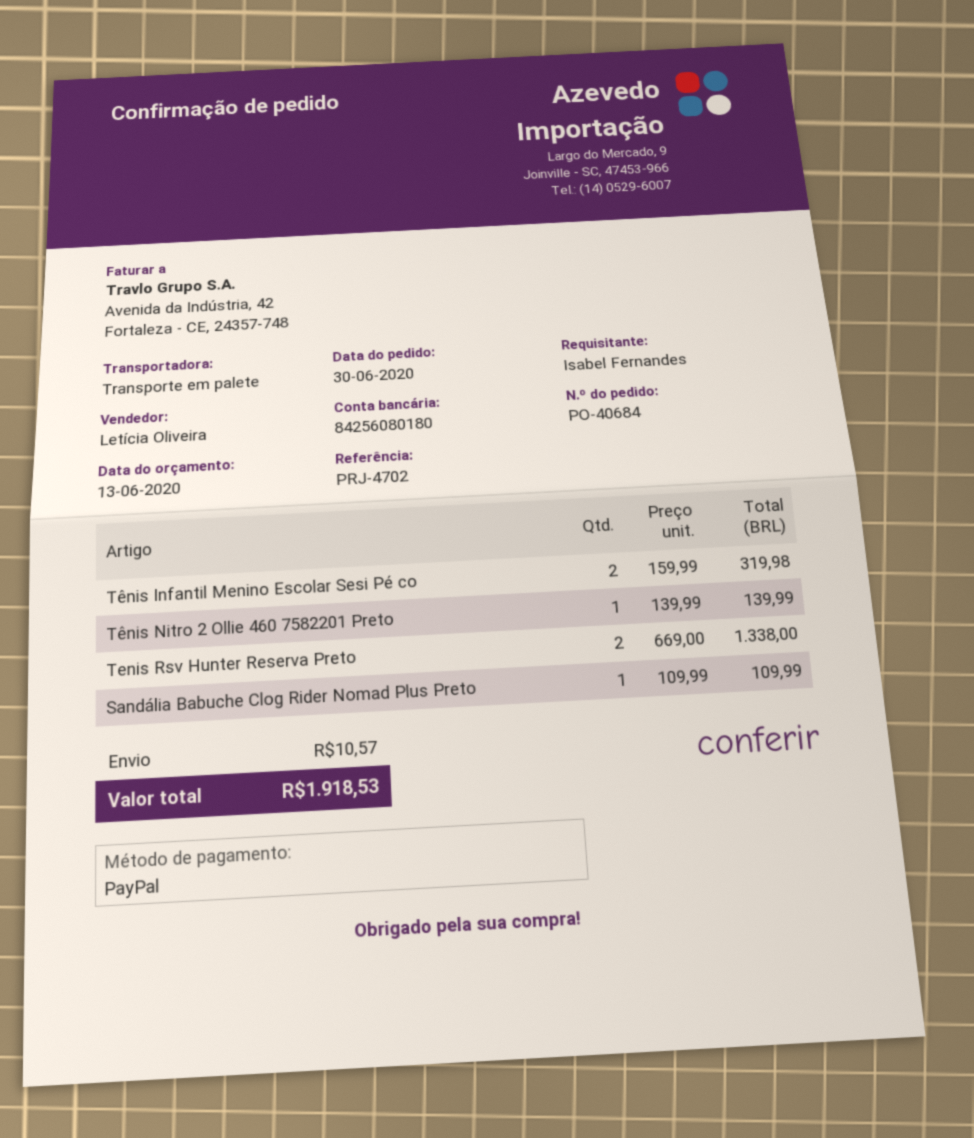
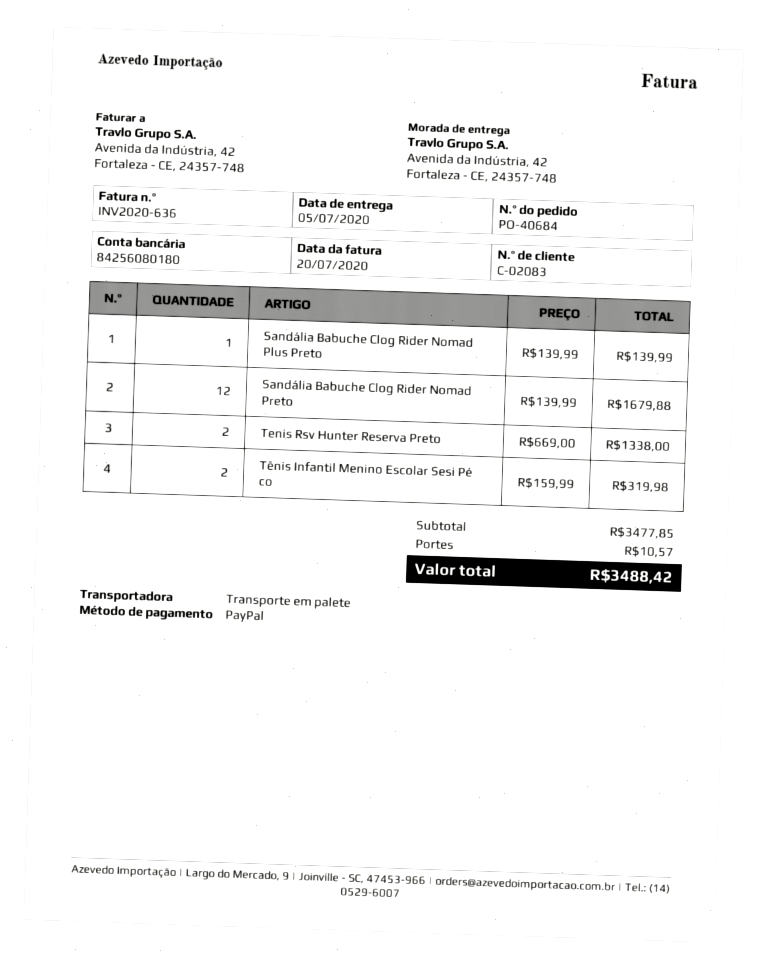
Tênis Nitro 2 Ollie 460 7582201 Preto: 1 x 139.99 = 139.99 -> none
Sandália Babuche Clog Rider Nomad Plus Preto: 1 x 109.99 = 109.99 -> 1 x 139.99 = 139.99
Sandália Babuche Clog Rider Nomad Preto: none -> 12 x 139.99 = 1679.88
total: 1918.53 -> 3488.42

